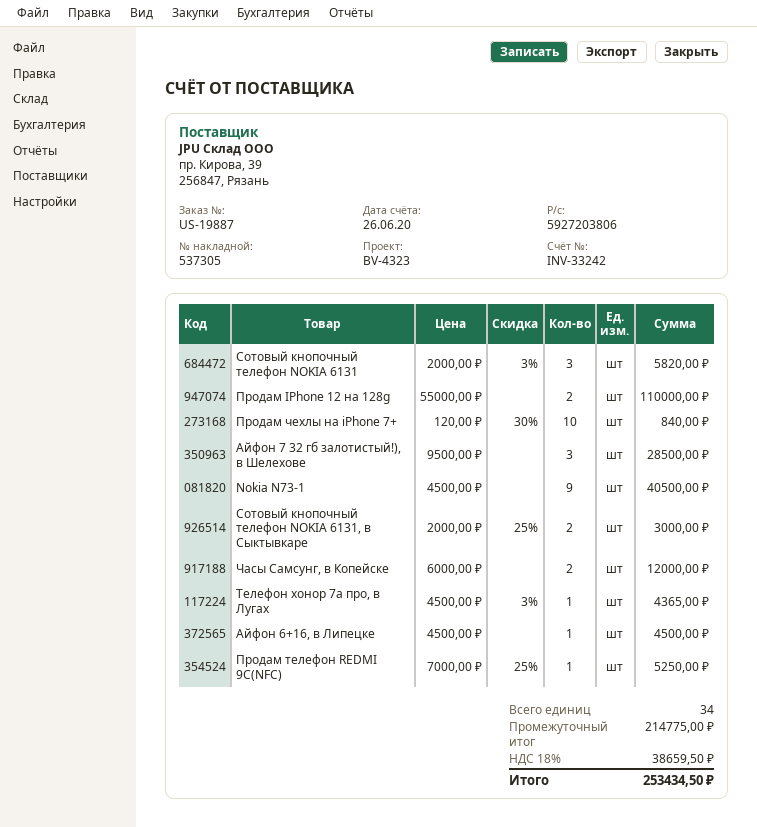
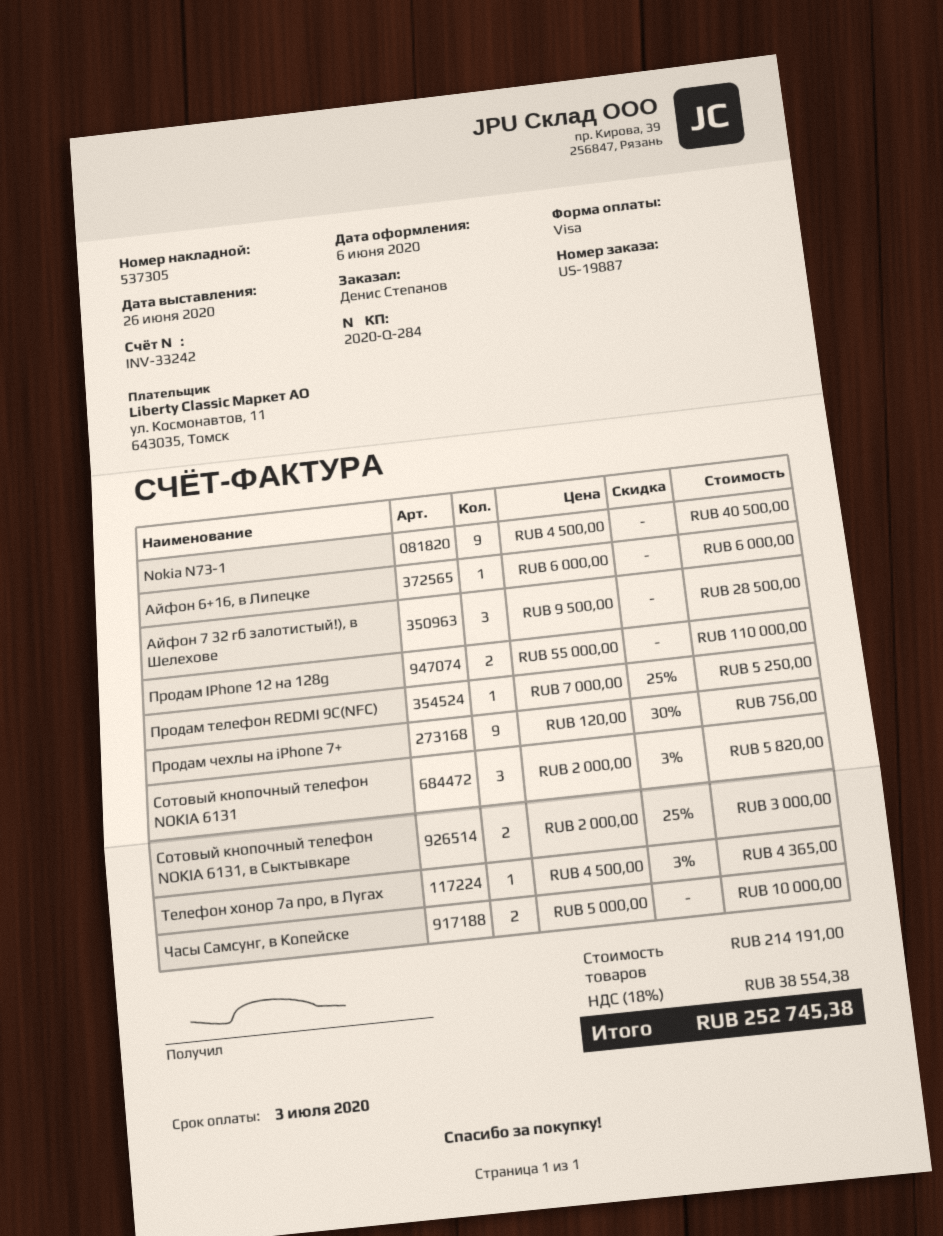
Продам чехлы на iPhone 7+: 10 x 120.00 - 30% = 840.00 -> 9 x 120.00 - 30% = 756.00
Часы Самсунг, в Копейске: 2 x 6000.00 = 12000.00 -> 2 x 5000.00 = 10000.00
Айфон 6+16, в Липецке: 1 x 4500.00 = 4500.00 -> 1 x 6000.00 = 6000.00
subtotal: 214775.00 -> 214191.00
tax: 18% = 38659.50 -> 18% = 38554.38
total: 253434.50 -> 252745.38

